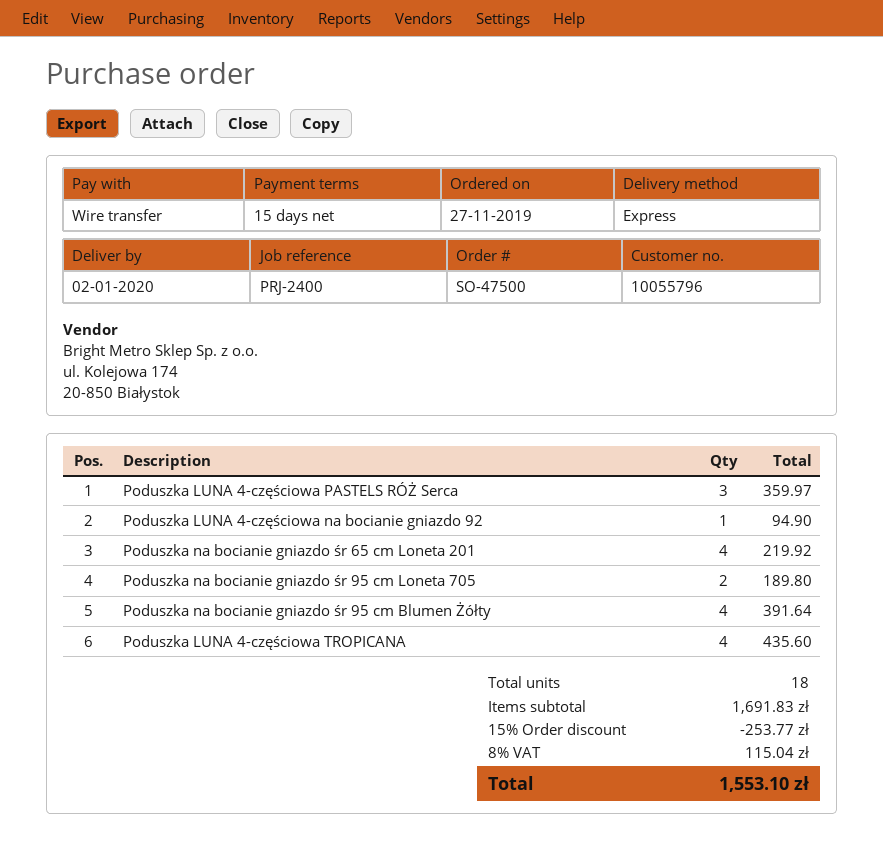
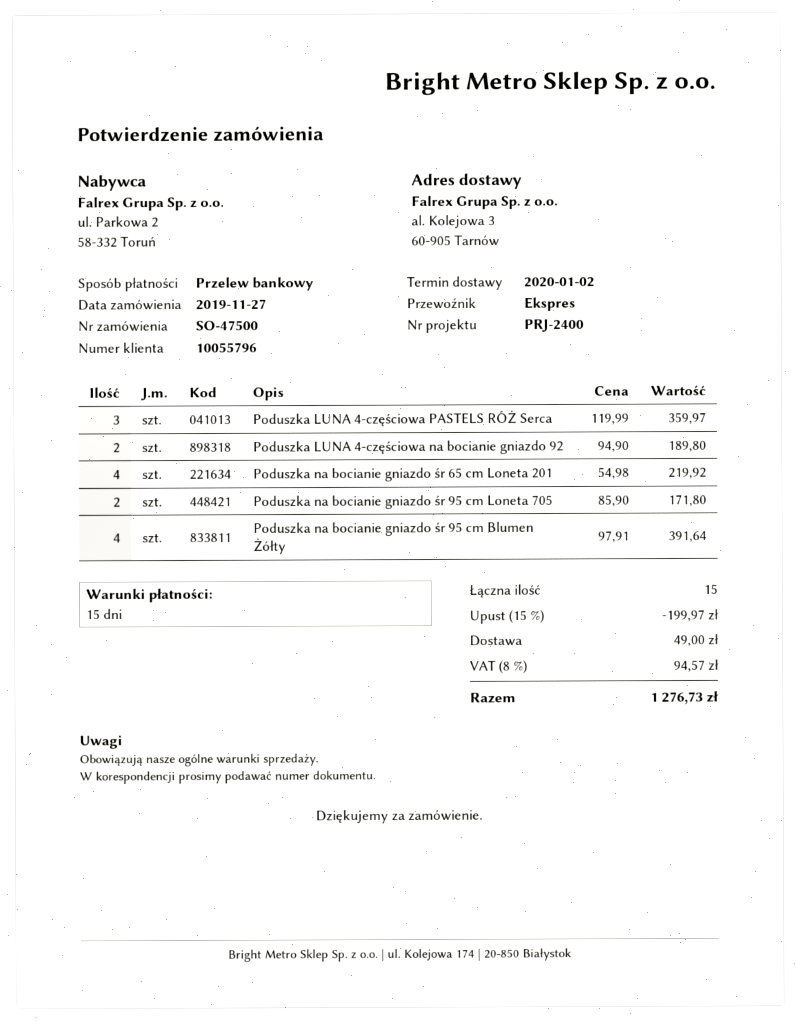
Poduszka LUNA 4-częściowa na bocianie gniazdo 92: 1 for 94.90 -> 2 for 189.80
Poduszka na bocianie gniazdo śr 95 cm Loneta 705: 2 for 189.80 -> 2 for 171.80
Poduszka LUNA 4-częściowa TROPICANA: 4 for 435.60 -> none
total quantity: 18 -> 15
discount: 15% = 253.77 -> 15% = 199.97
shipping: none -> 49.00
tax: 8% = 115.04 -> 8% = 94.57
total: 1553.10 -> 1276.73

